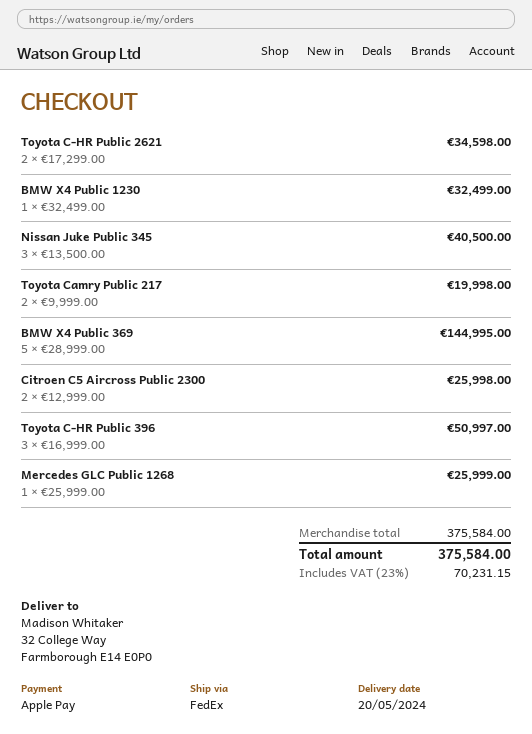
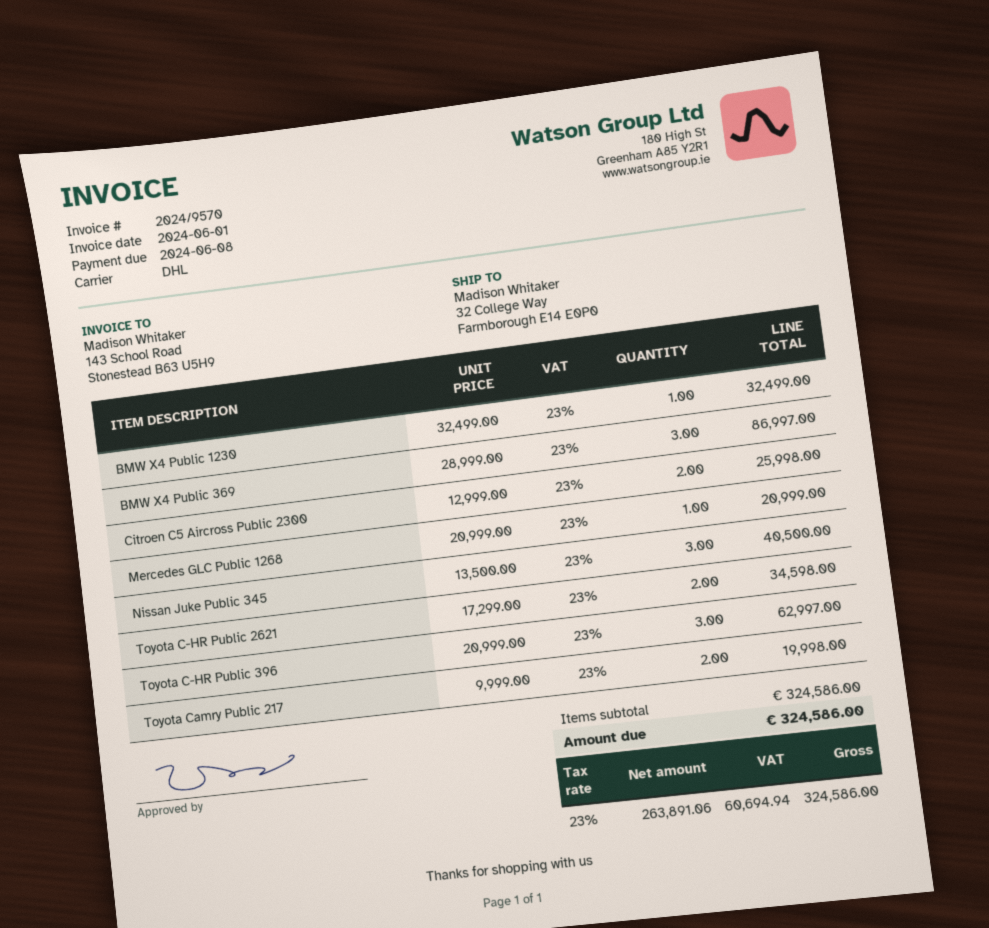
shipping method: FedEx -> DHL
BMW X4 Public 369: 5 x 28999.00 = 144995.00 -> 3 x 28999.00 = 86997.00
Toyota C-HR Public 396: 3 x 16999.00 = 50997.00 -> 3 x 20999.00 = 62997.00
Mercedes GLC Public 1268: 1 x 25999.00 = 25999.00 -> 1 x 20999.00 = 20999.00
subtotal: 375584.00 -> 324586.00
tax: 23% = 70231.15 -> 23% = 60694.94
total: 375584.00 -> 324586.00

